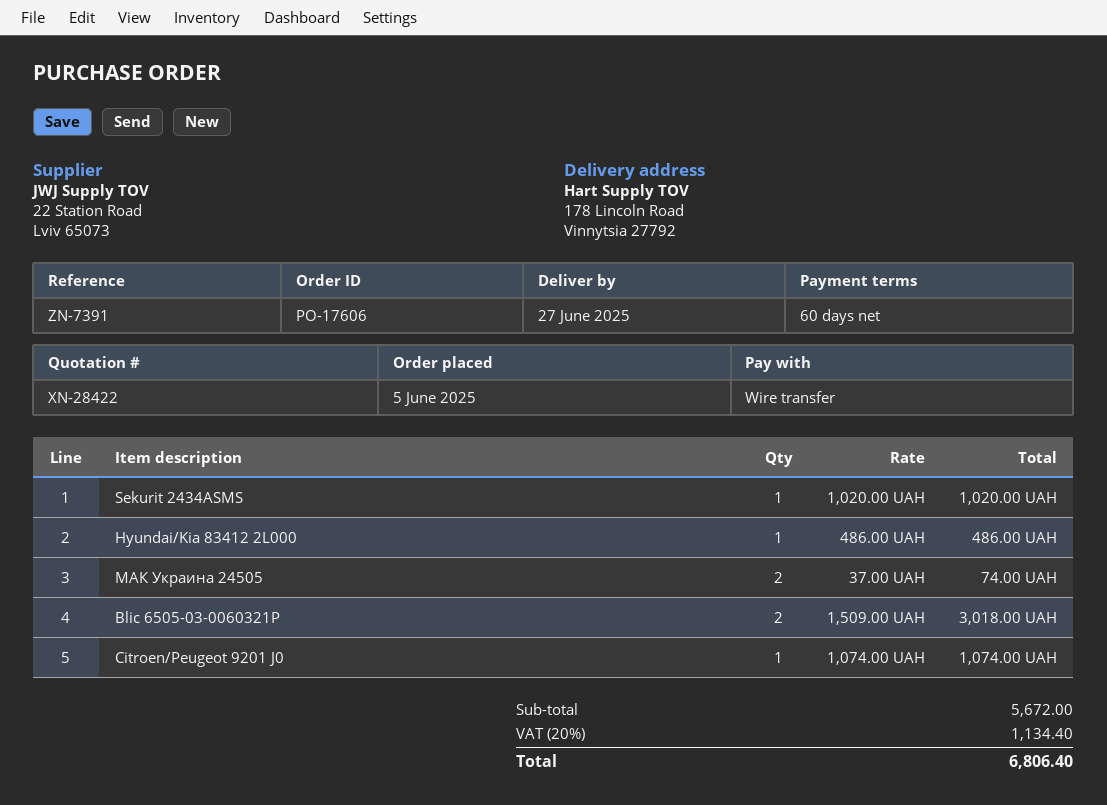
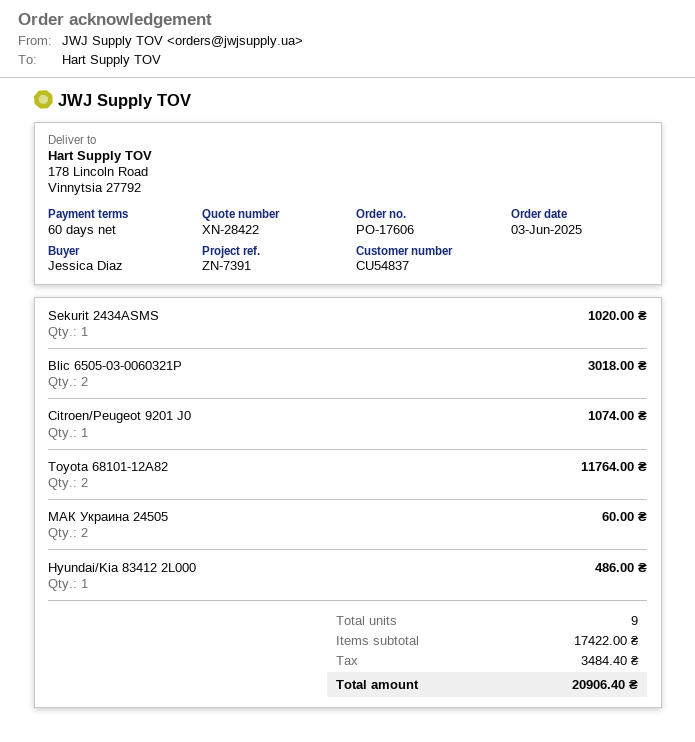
order date: 2025-06-05 -> 2025-06-03
МАК Украина 24505: 2 for 74.00 -> 2 for 60.00
Toyota 68101-12A82: none -> 2 for 11764.00
subtotal: 5672.00 -> 17422.00
tax: 1134.40 -> 3484.40
total: 6806.40 -> 20906.40

